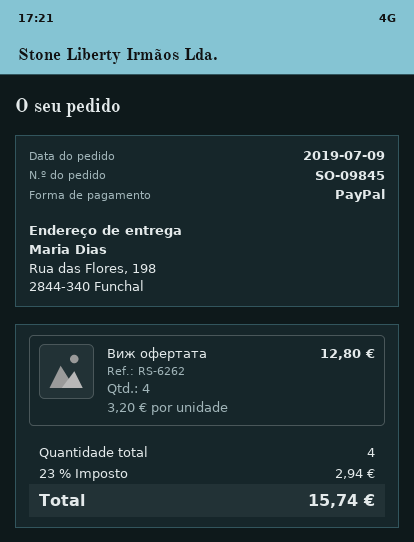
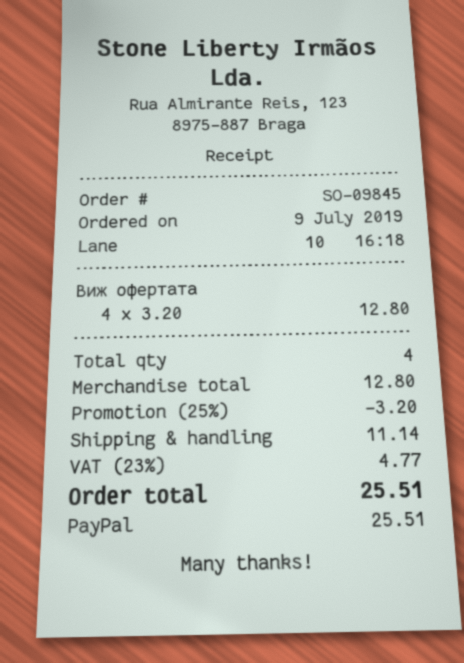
discount: none -> 25% = 3.20
shipping: none -> 11.14
tax: 23% = 2.94 -> 23% = 4.77
total: 15.74 -> 25.51

